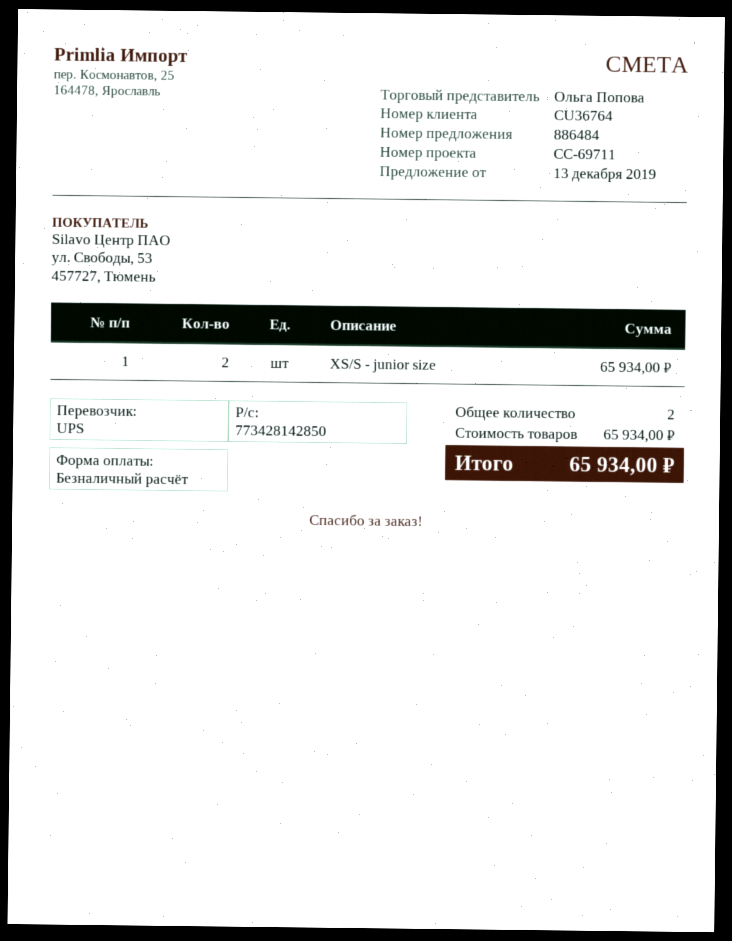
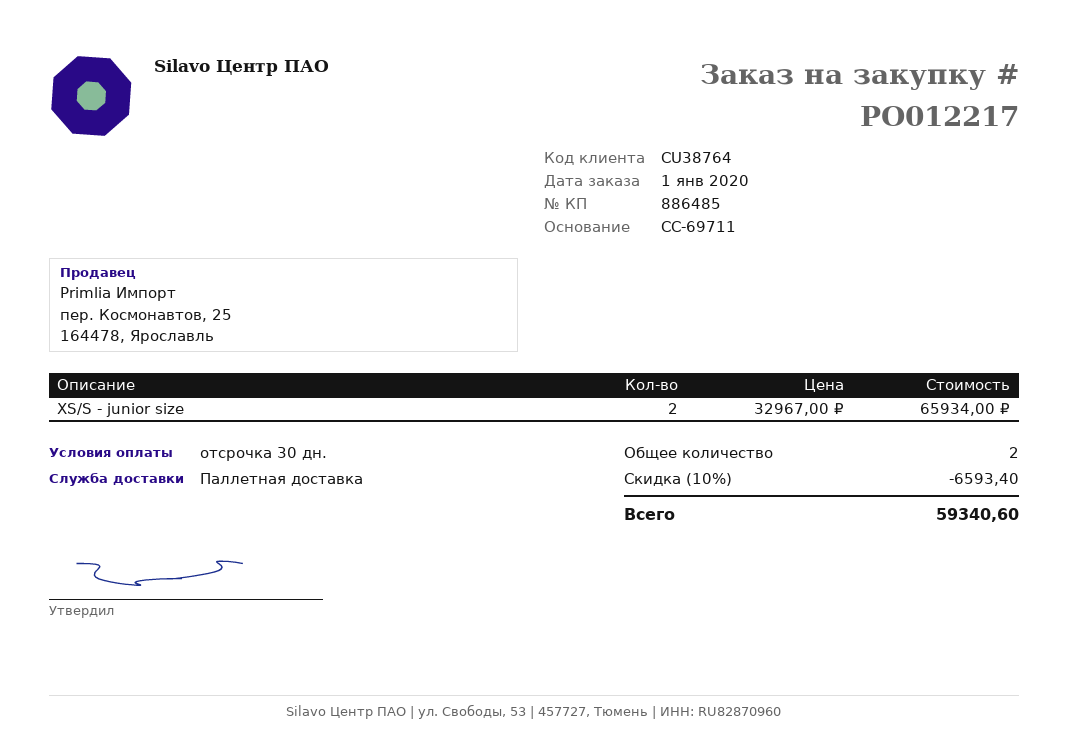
quote number: 886484 -> 886485
customer number: CU36764 -> CU38764
shipping method: UPS -> pallet freight
discount: none -> 10% = 6593.40
total: 65934.00 -> 59340.60

